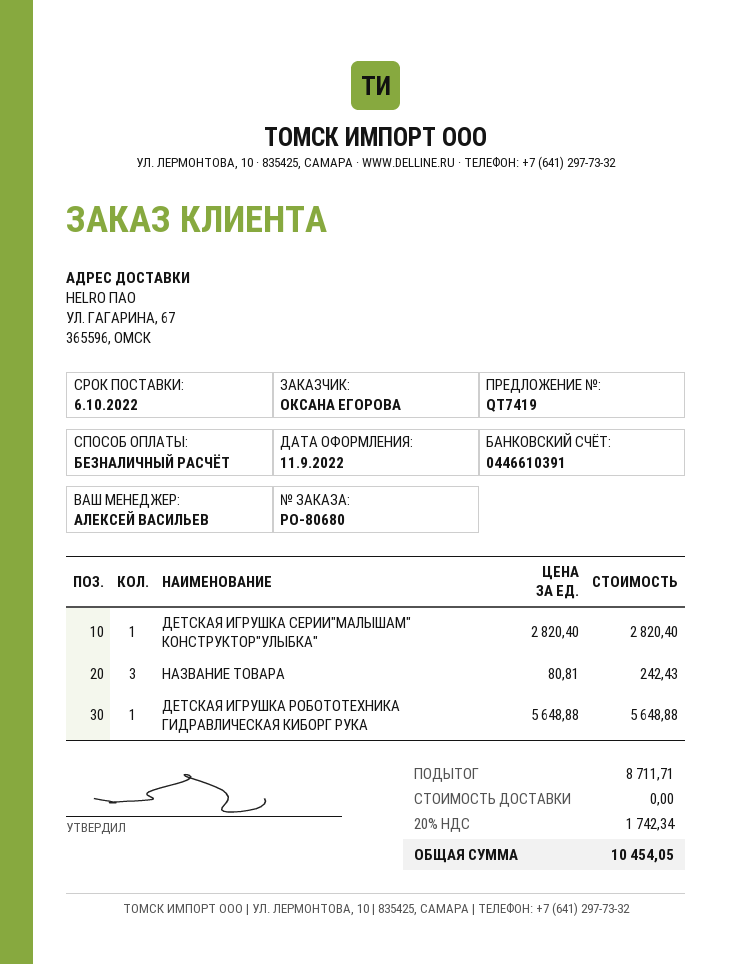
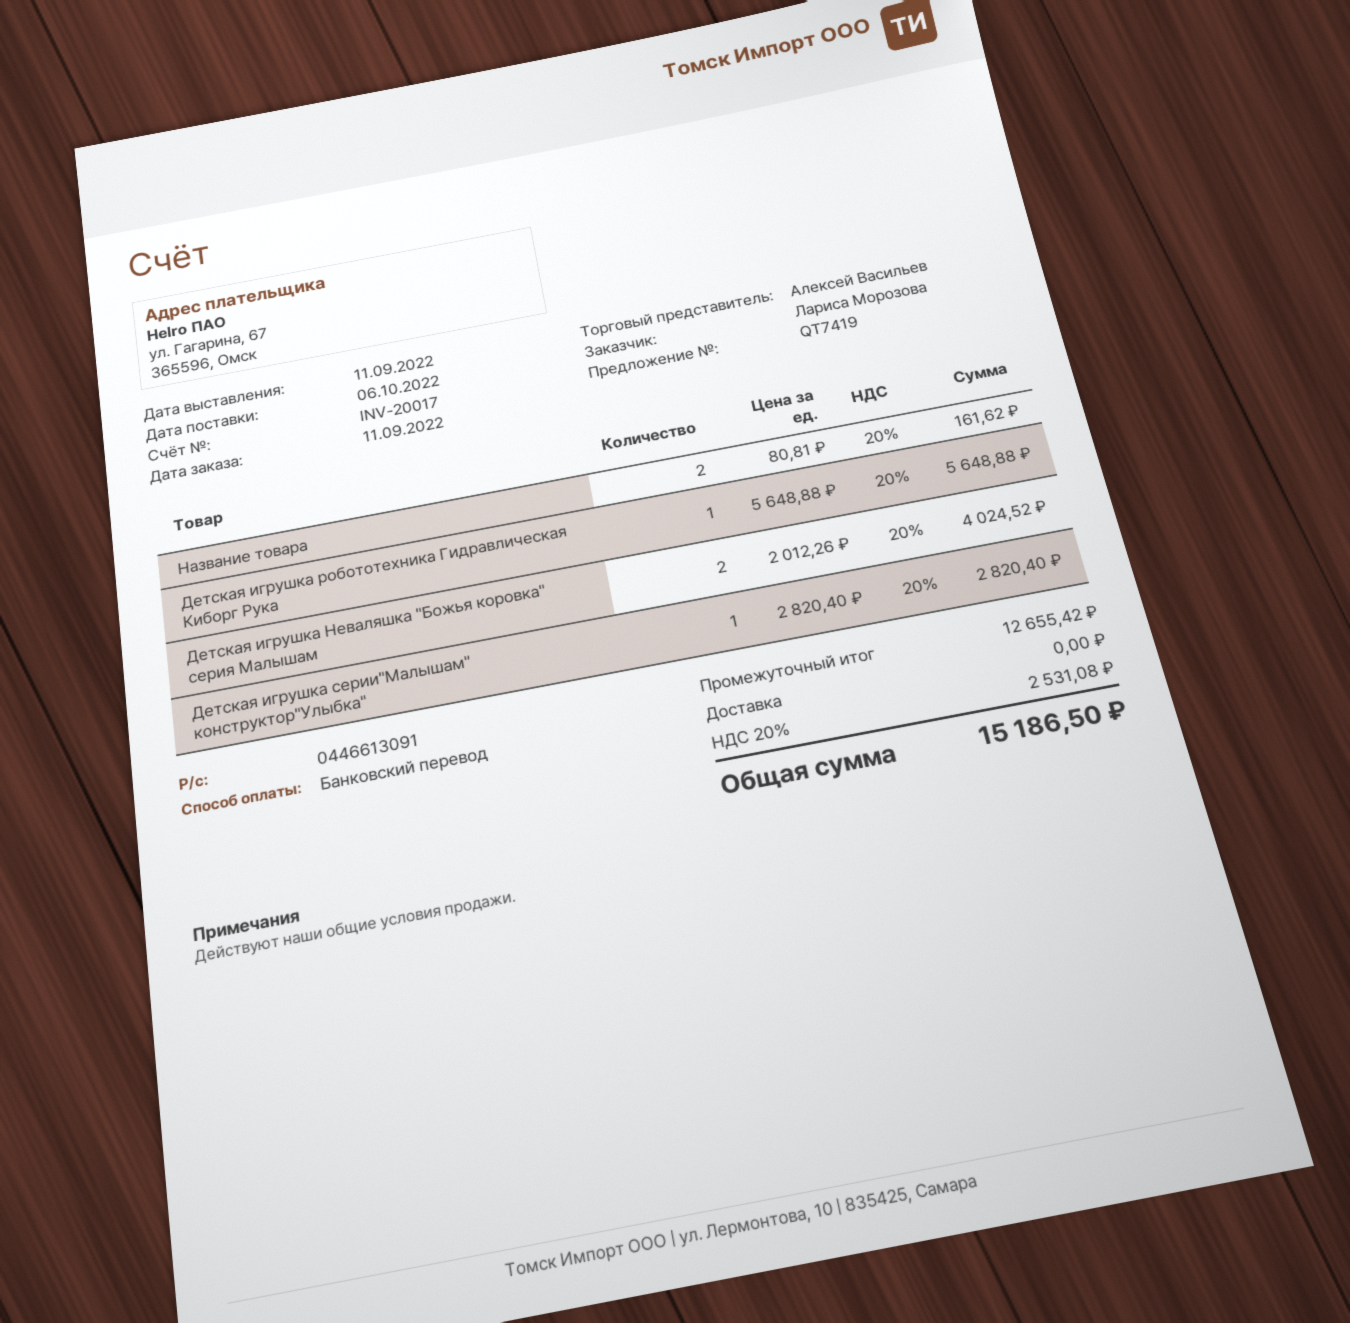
ordered by: ОКСАНА ЕГОРОВА -> Лариса Морозова
bank account: 0446610391 -> 0446613091
НАЗВАНИЕ ТОВАРА: 3 x 80.81 = 242.43 -> 2 x 80.81 = 161.62
Детская игрушка Неваляшка "Божья коровка" серия Малышам: none -> 2 x 2012.26 = 4024.52
subtotal: 8711.71 -> 12655.42
tax: 20% = 1742.34 -> 20% = 2531.08
total: 10454.05 -> 15186.50

